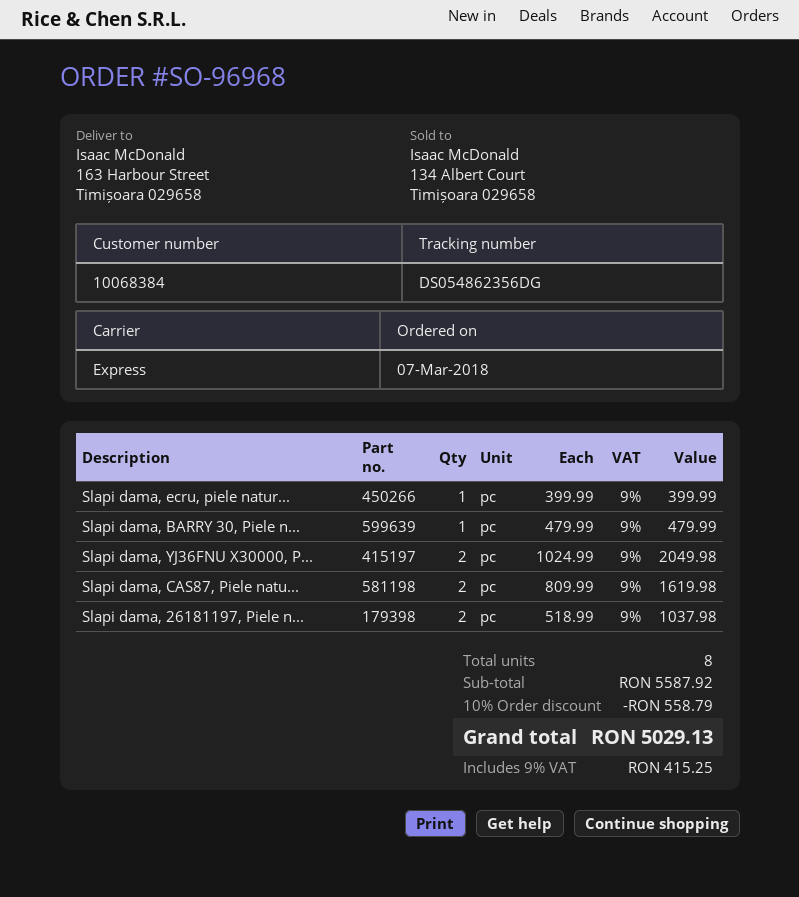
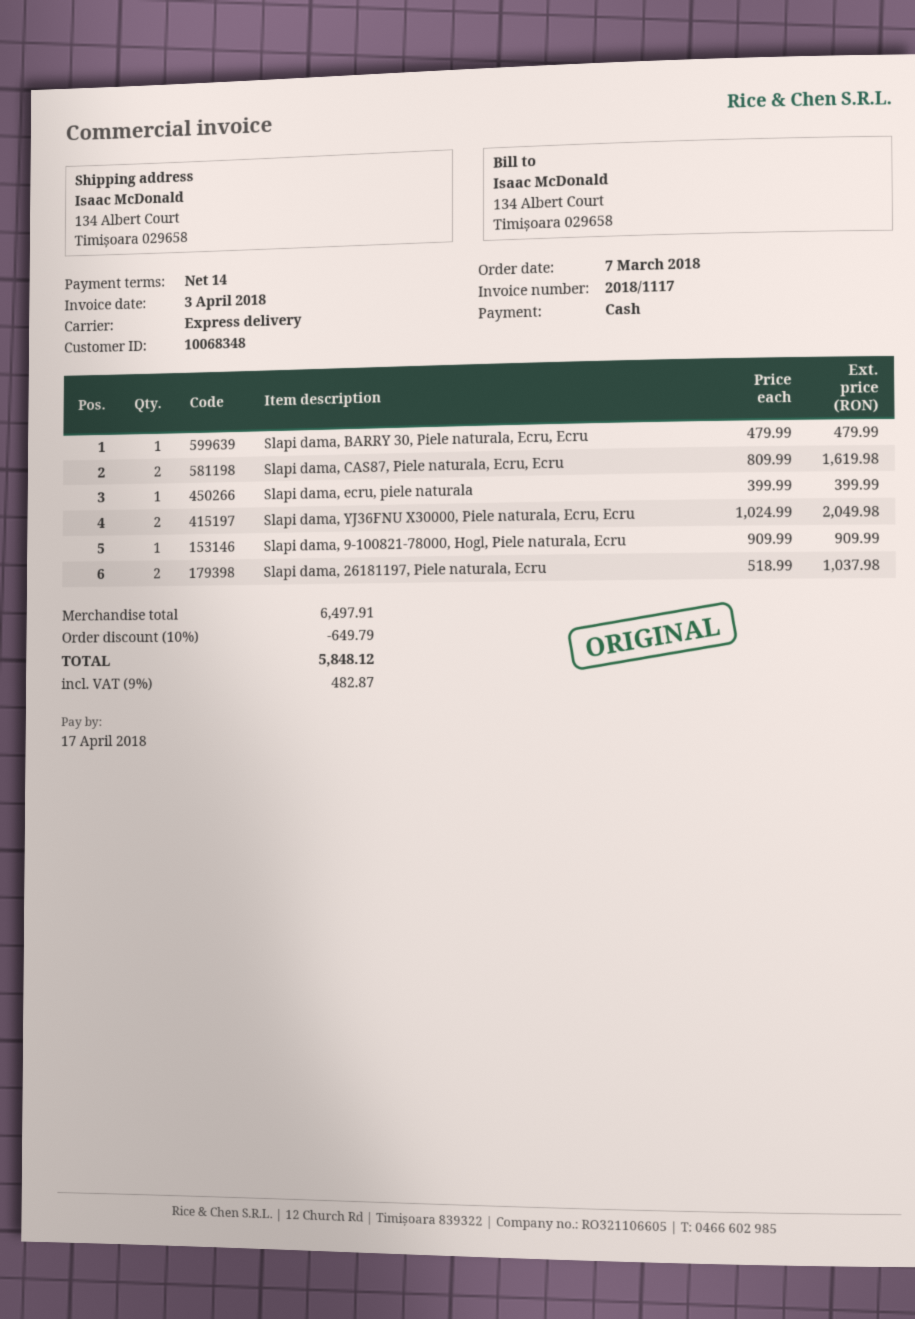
customer number: 10068384 -> 10068348
ship to: 163 Harbour Street, Timișoara 029658 -> 134 Albert Court, Timișoara 029658
Slapi dama, 9-100821-78000, Hogl, Piele naturala, Ecru: none -> 1 x 909.99 = 909.99
subtotal: 5587.92 -> 6497.91
discount: 10% = 558.79 -> 10% = 649.79
tax: 9% = 415.25 -> 9% = 482.87
total: 5029.13 -> 5848.12

